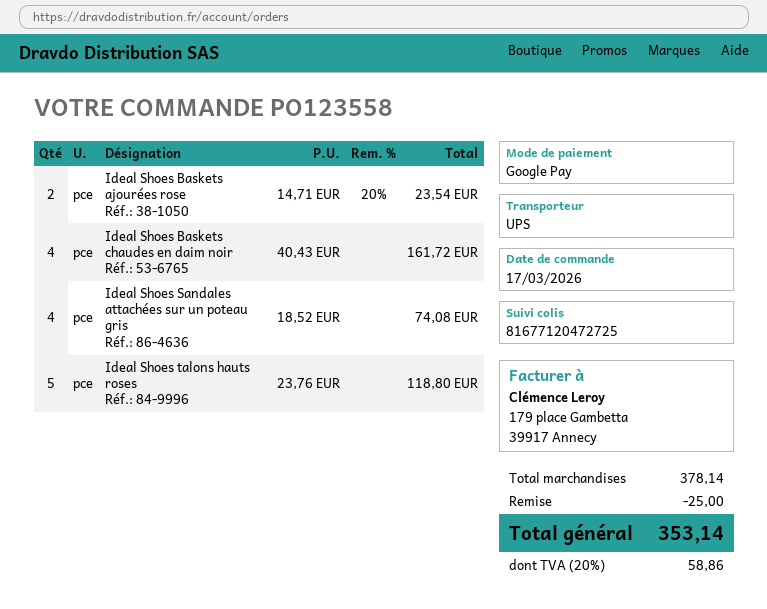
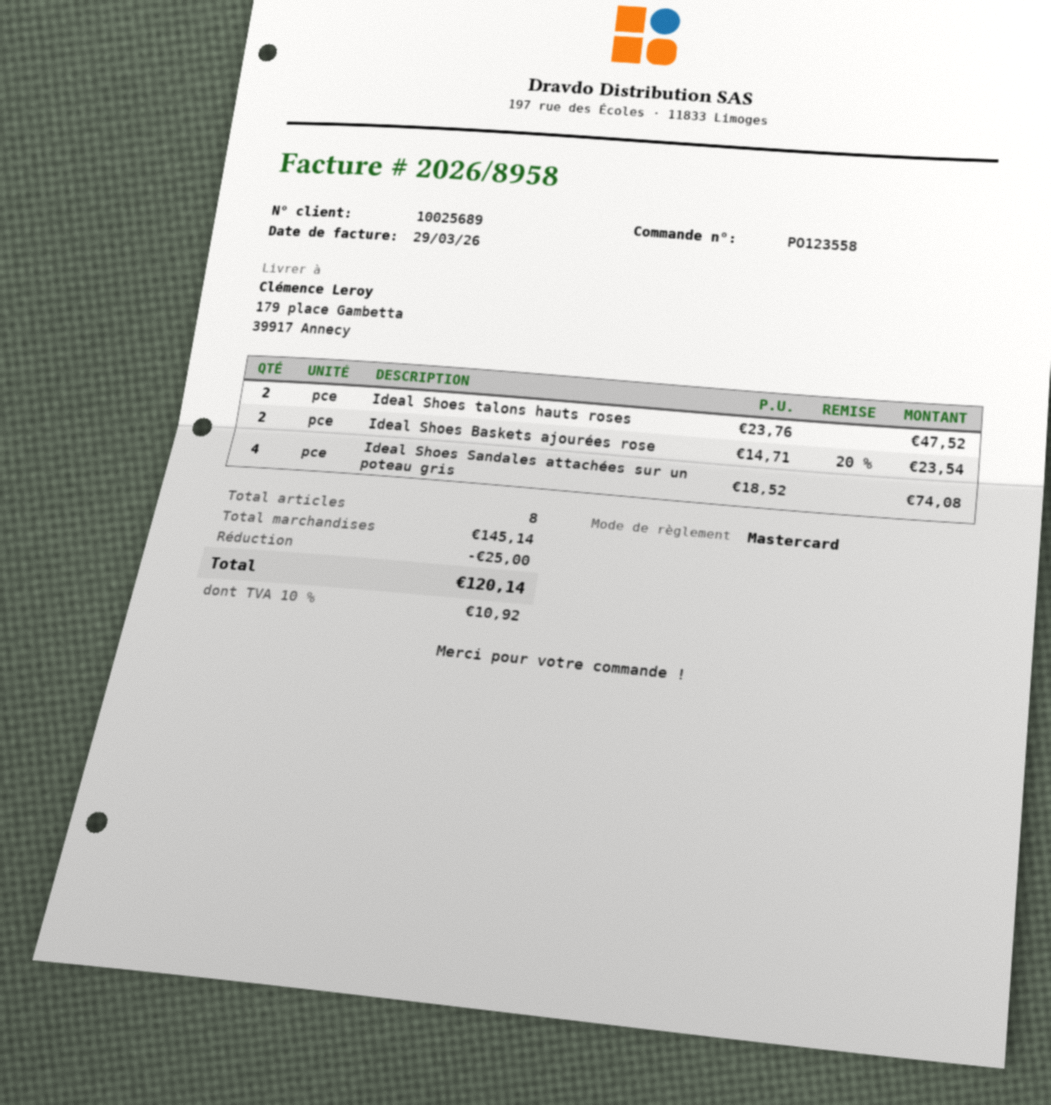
payment method: Google Pay -> Mastercard
Ideal Shoes Baskets chaudes en daim noir: 4 x 40.43 = 161.72 -> none
Ideal Shoes talons hauts roses: 5 x 23.76 = 118.80 -> 2 x 23.76 = 47.52
subtotal: 378.14 -> 145.14
tax: 20% = 58.86 -> 10% = 10.92
total: 353.14 -> 120.14

